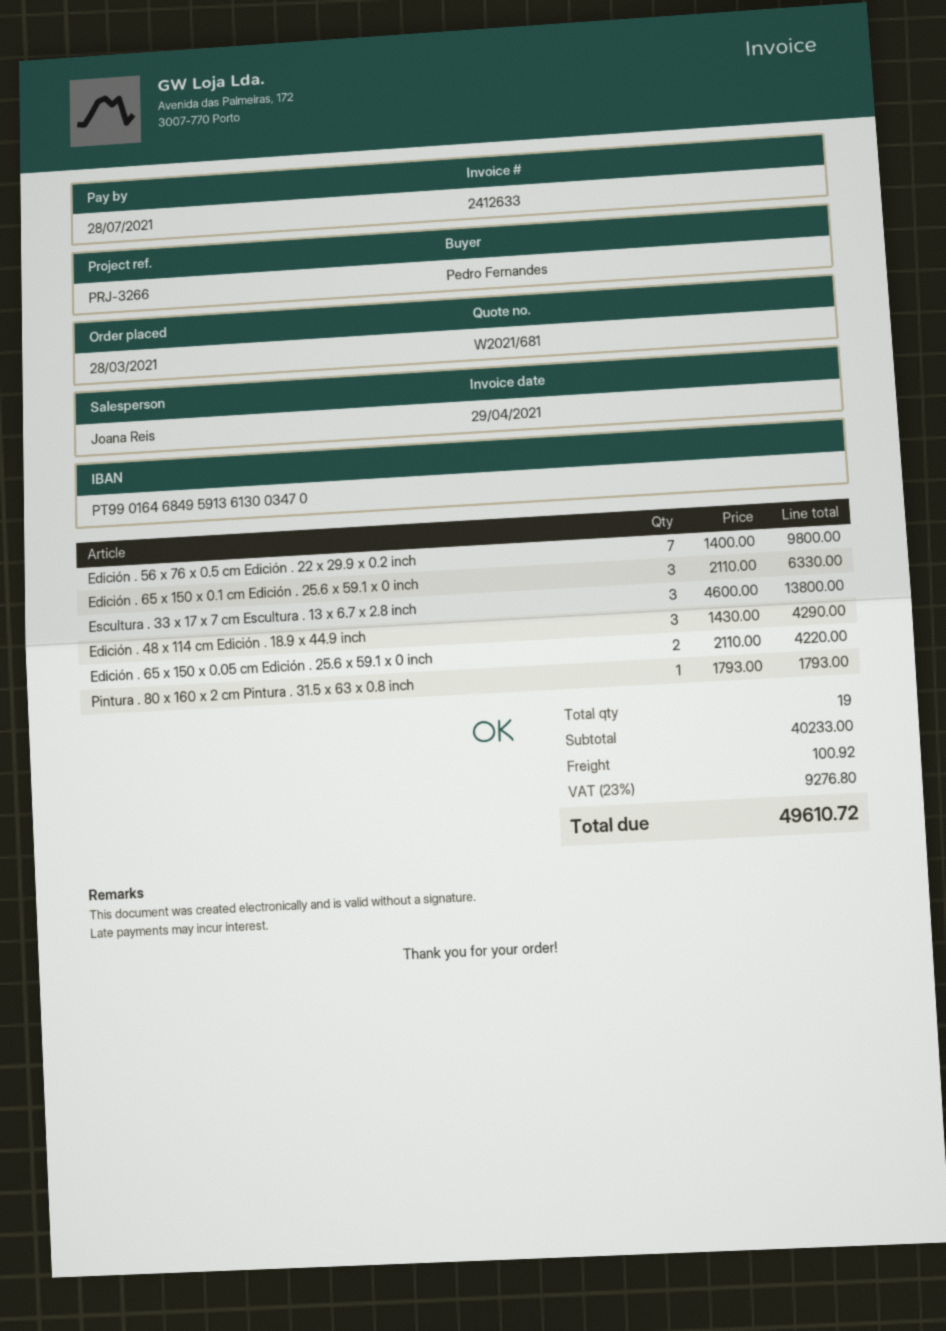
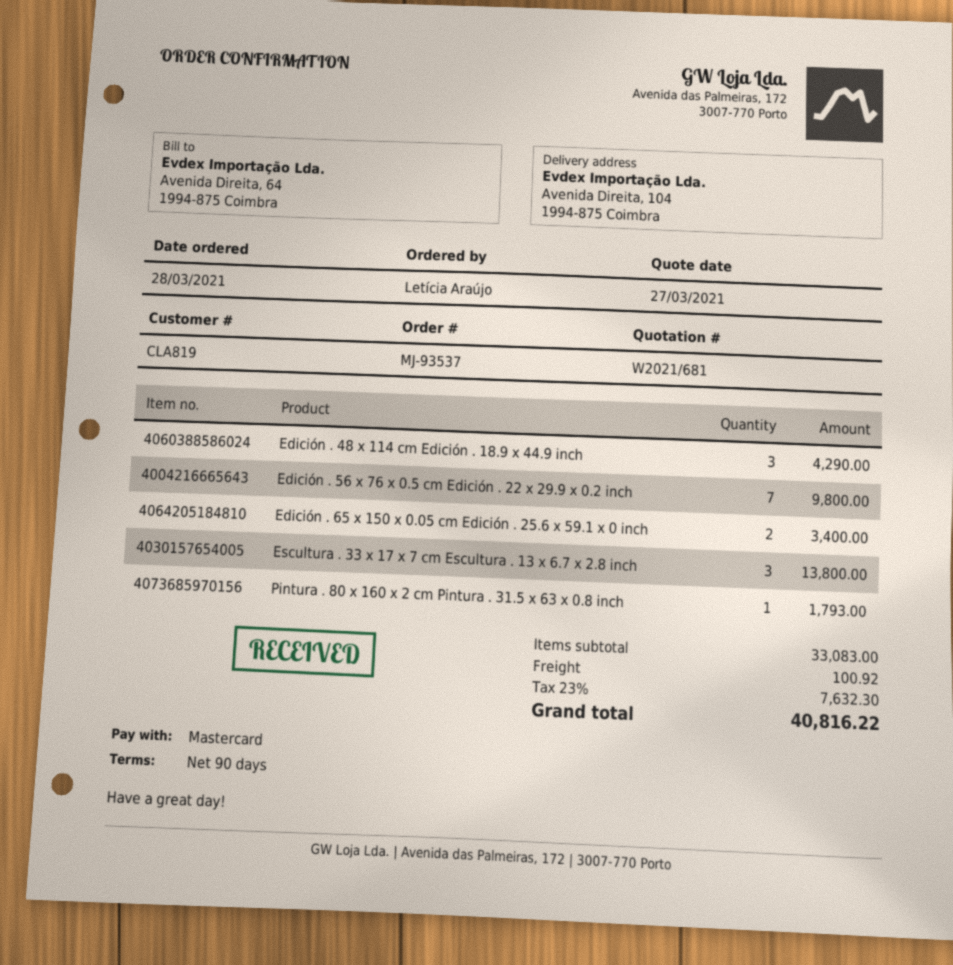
ordered by: Pedro Fernandes -> Letícia Araújo
Edición . 65 x 150 x 0.1 cm Edición . 25.6 x 59.1 x 0 inch: 3 for 6330.00 -> none
Edición . 65 x 150 x 0.05 cm Edición . 25.6 x 59.1 x 0 inch: 2 for 4220.00 -> 2 for 3400.00
subtotal: 40233.00 -> 33083.00
tax: 23% = 9276.80 -> 23% = 7632.30
total: 49610.72 -> 40816.22

